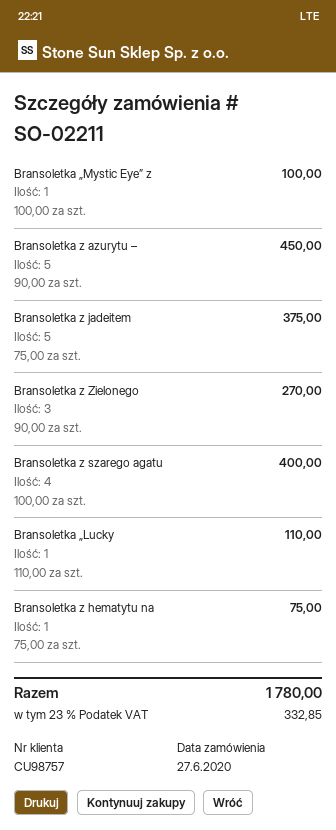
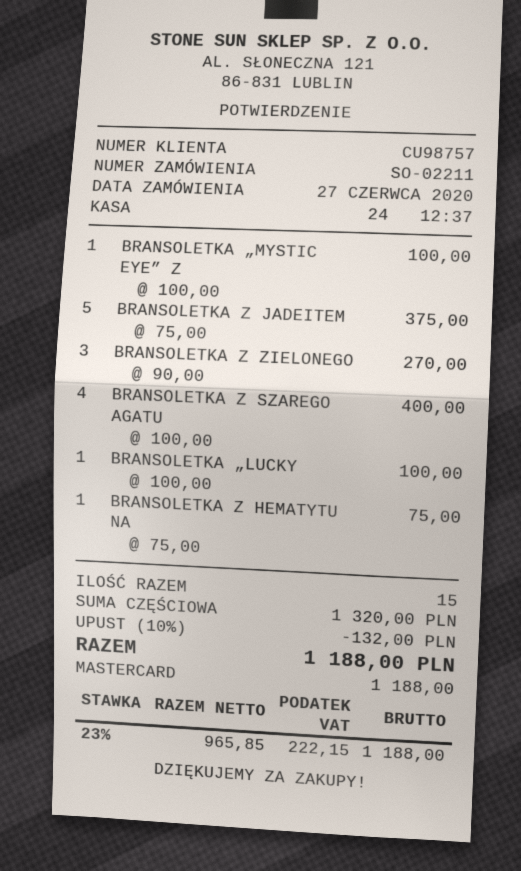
Bransoletka z azurytu –: 5 x 90.00 = 450.00 -> none
Bransoletka „Lucky: 1 x 110.00 = 110.00 -> 1 x 100.00 = 100.00
discount: none -> 10% = 132.00
tax: 23% = 332.85 -> 23% = 222.15
total: 1780.00 -> 1188.00

